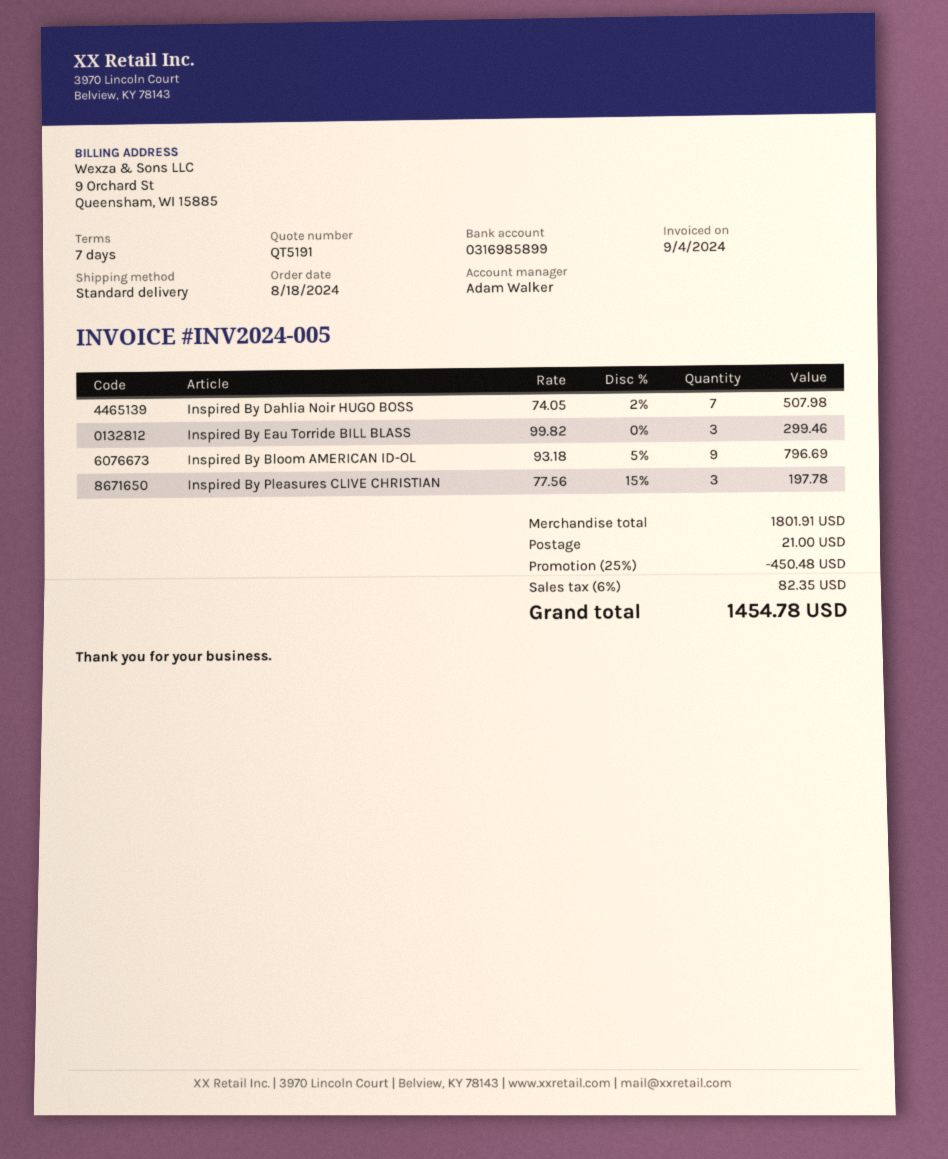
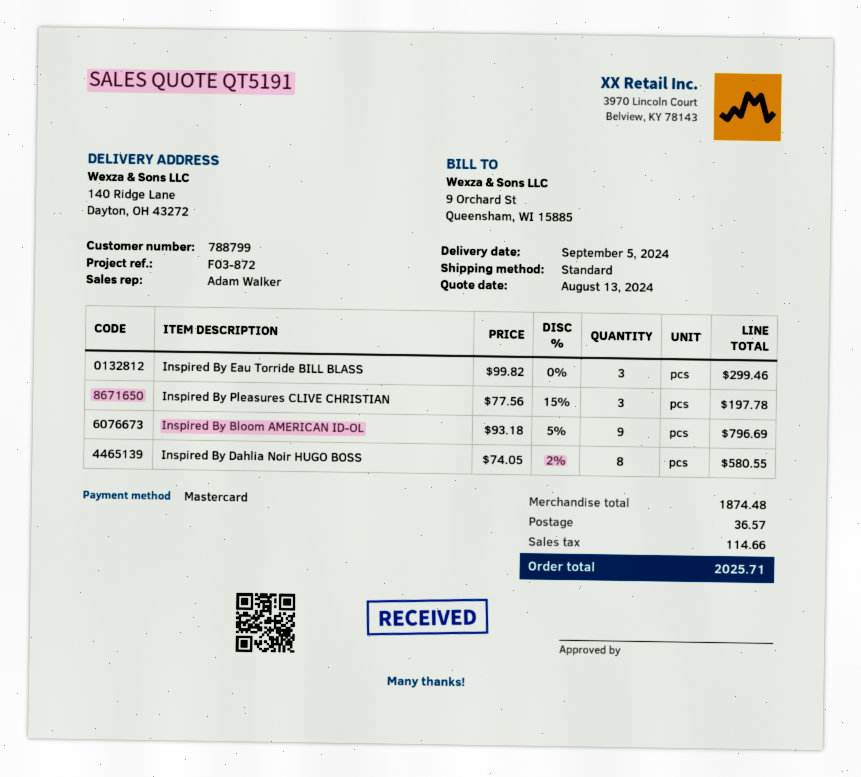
Inspired By Dahlia Noir HUGO BOSS: 7 x 74.05 - 2% = 507.98 -> 8 x 74.05 - 2% = 580.55
subtotal: 1801.91 -> 1874.48
discount: 25% = 450.48 -> none
shipping: 21.00 -> 36.57
tax: 82.35 -> 114.66
total: 1454.78 -> 2025.71

